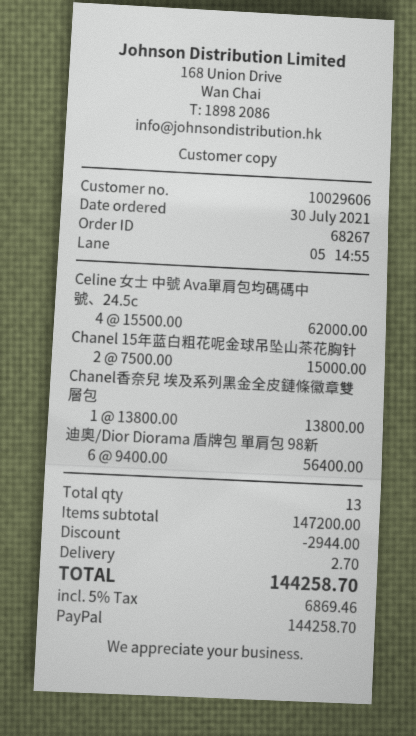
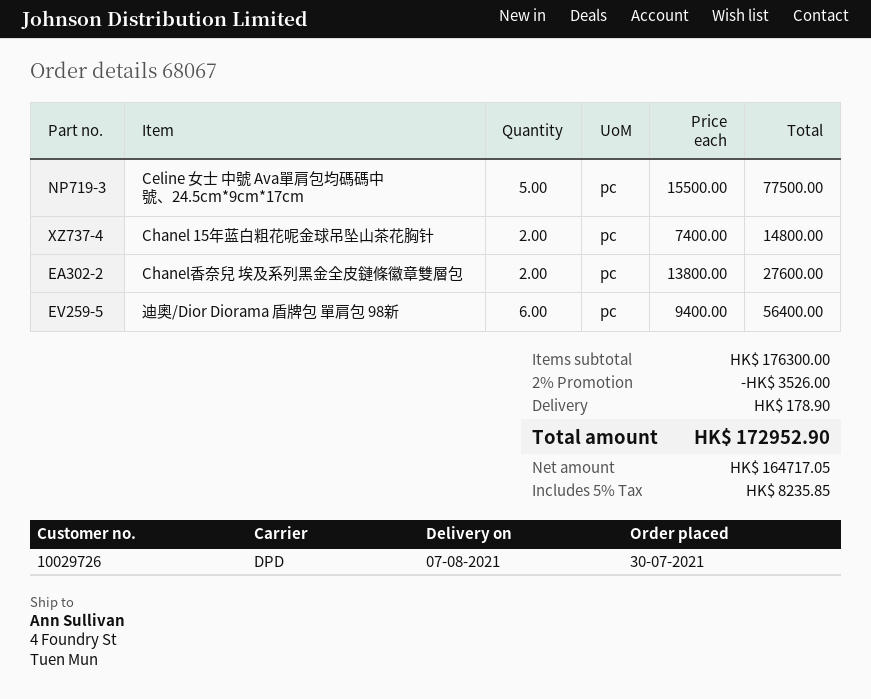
order number: 68267 -> 68067
customer number: 10029606 -> 10029726
Celine 女士 中號 Ava單肩包均碼碼中號、24.5c: 4 x 15500.00 = 62000.00 -> 5 x 15500.00 = 77500.00
Chanel 15年蓝白粗花呢金球吊坠山茶花胸针: 2 x 7500.00 = 15000.00 -> 2 x 7400.00 = 14800.00
Chanel香奈兒 埃及系列黑金全皮鏈條徽章雙層包: 1 x 13800.00 = 13800.00 -> 2 x 13800.00 = 27600.00
subtotal: 147200.00 -> 176300.00
discount: 2944.00 -> 3526.00
shipping: 2.70 -> 178.90
tax: 5% = 6869.46 -> 5% = 8235.85
total: 144258.70 -> 172952.90

